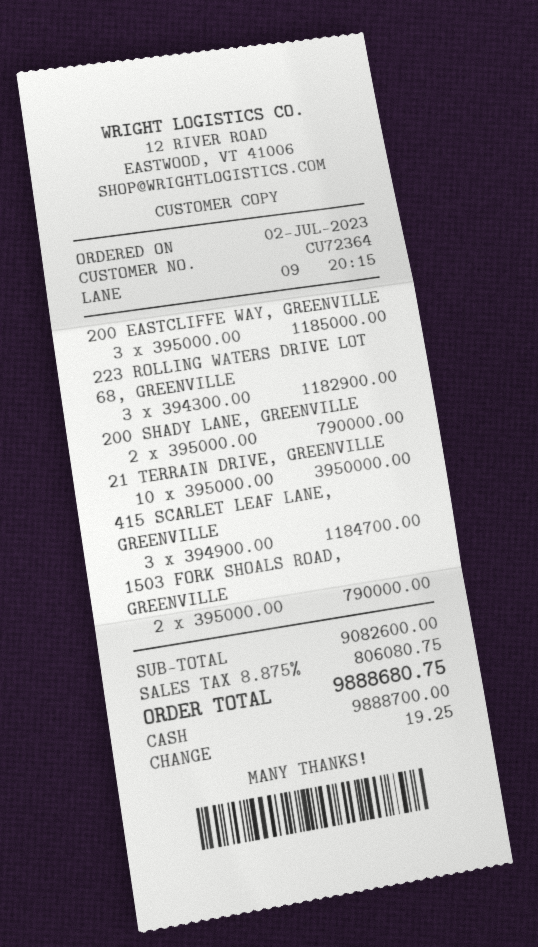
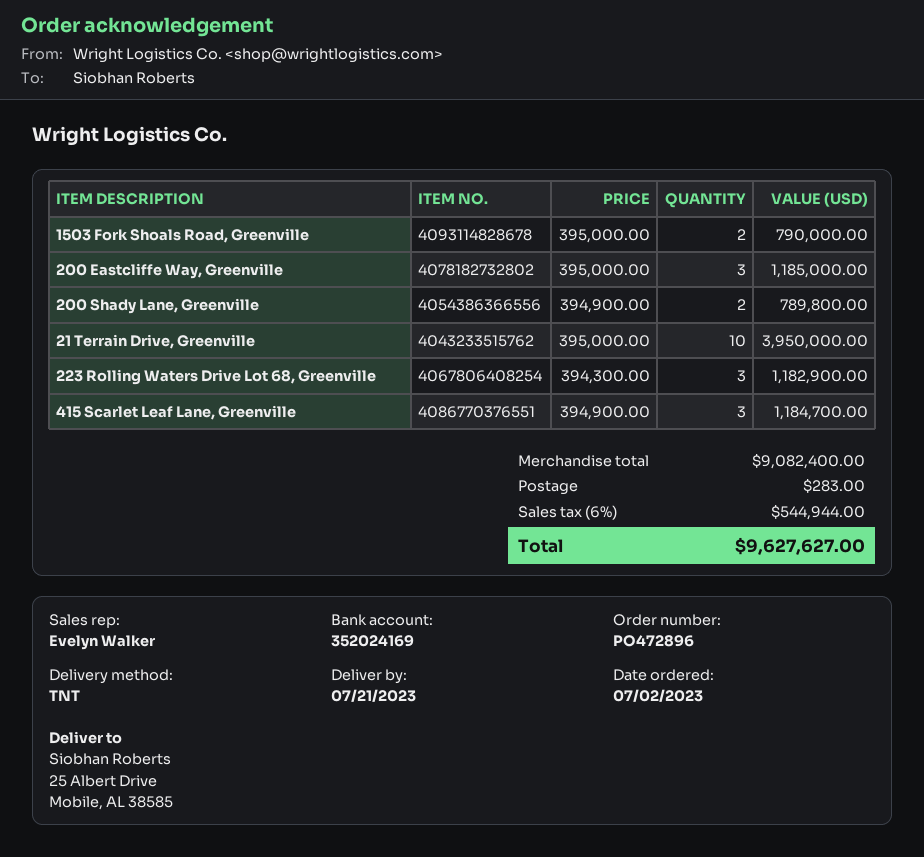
200 SHADY LANE, GREENVILLE: 2 x 395000.00 = 790000.00 -> 2 x 394900.00 = 789800.00
subtotal: 9082600.00 -> 9082400.00
shipping: none -> 283.00
tax: 8.875% = 806080.75 -> 6% = 544944.00
total: 9888680.75 -> 9627627.00

